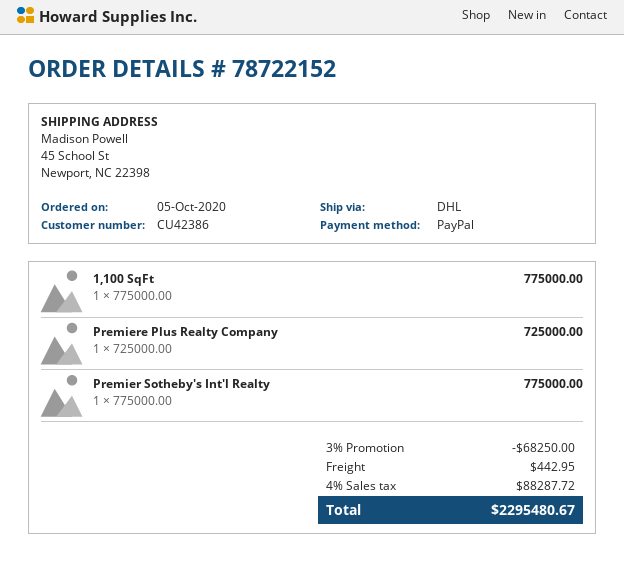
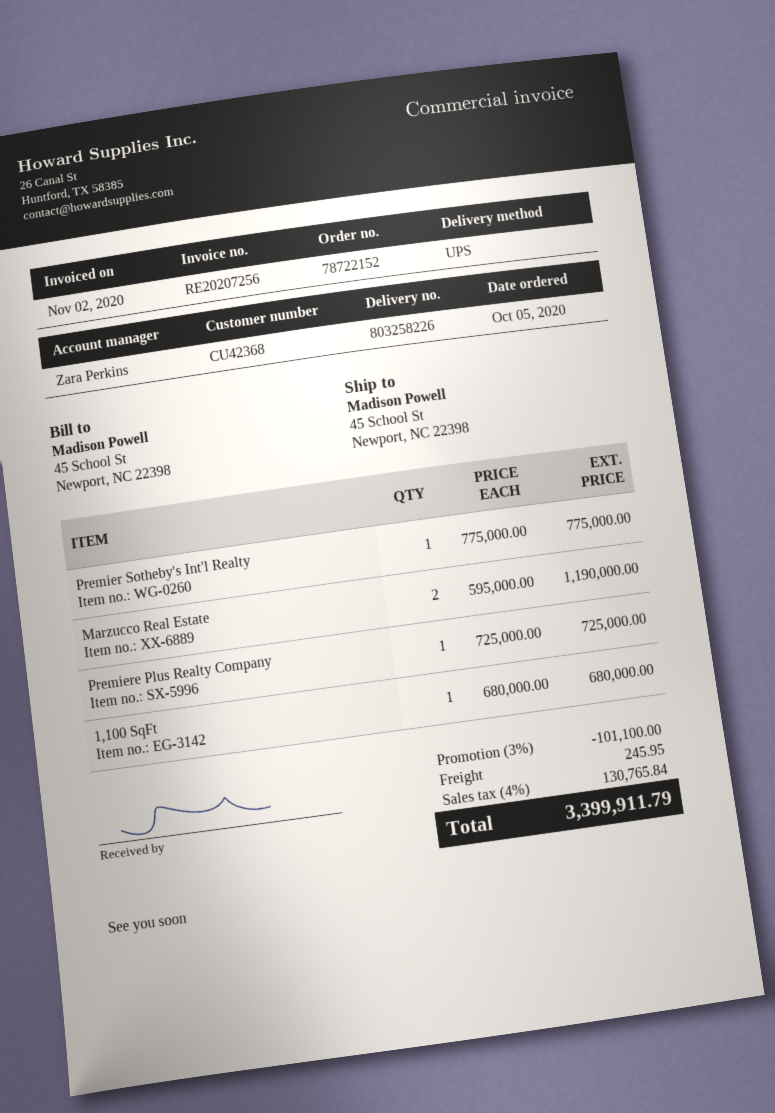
customer number: CU42386 -> CU42368
shipping method: DHL -> UPS
1,100 SqFt: 1 x 775000.00 = 775000.00 -> 1 x 680000.00 = 680000.00
Marzucco Real Estate: none -> 2 x 595000.00 = 1190000.00
discount: 3% = 68250.00 -> 3% = 101100.00
shipping: 442.95 -> 245.95
tax: 4% = 88287.72 -> 4% = 130765.84
total: 2295480.67 -> 3399911.79

